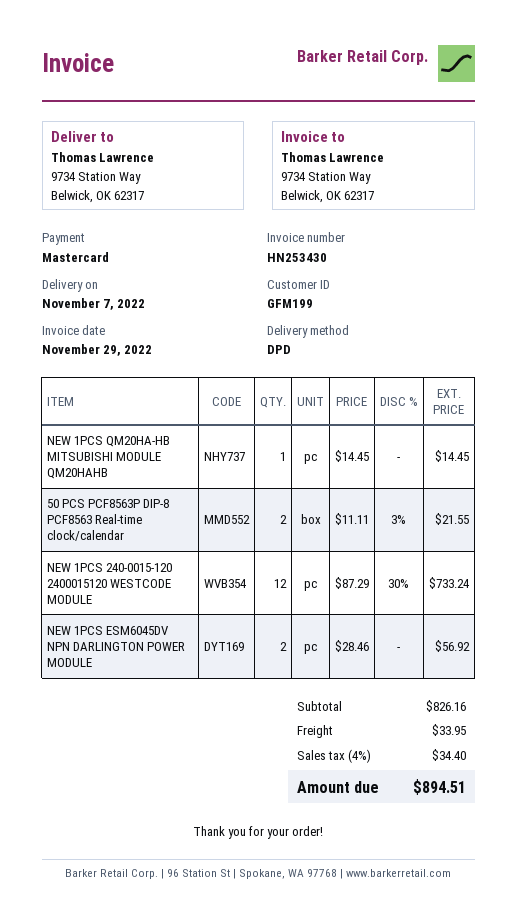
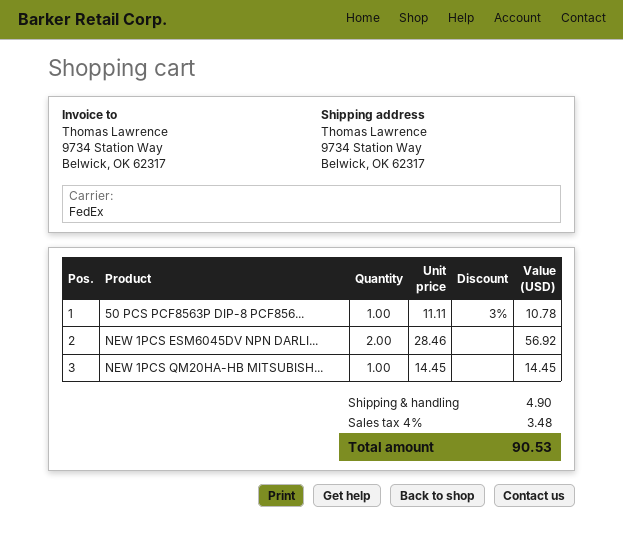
shipping method: DPD -> FedEx
50 PCS PCF8563P DIP-8 PCF8563 Real-time clock/calendar: 2 x 11.11 - 3% = 21.55 -> 1 x 11.11 - 3% = 10.78
NEW 1PCS 240-0015-120 2400015120 WESTCODE MODULE: 12 x 87.29 - 30% = 733.24 -> none
shipping: 33.95 -> 4.90
tax: 4% = 34.40 -> 4% = 3.48
total: 894.51 -> 90.53

